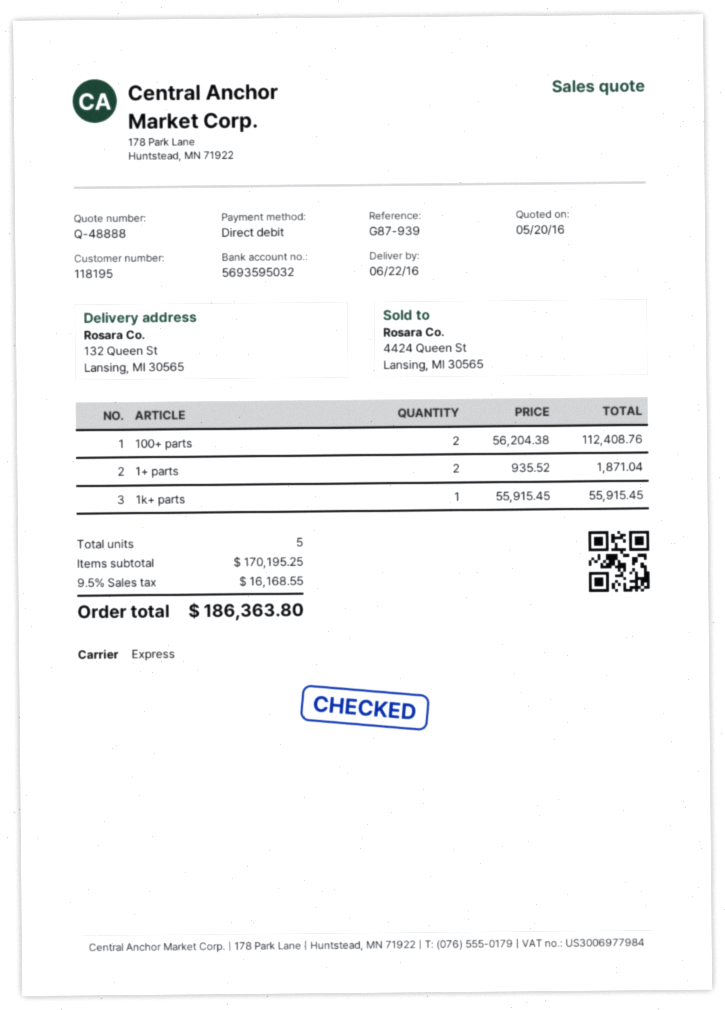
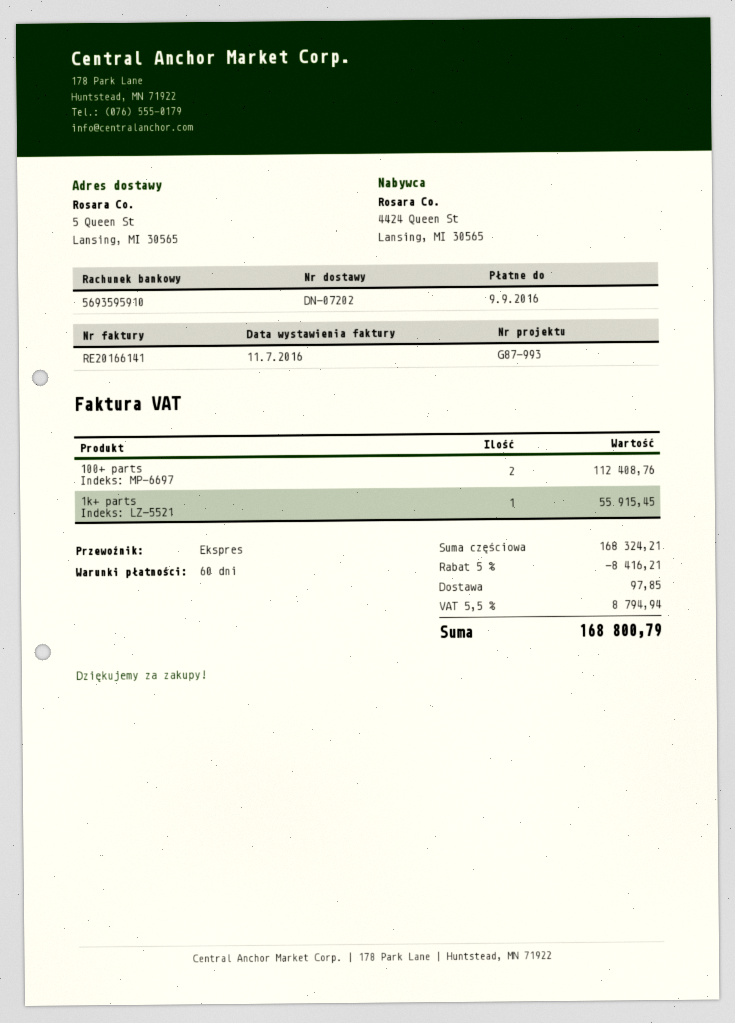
reference: G87-939 -> G87-993
bank account: 5693595032 -> 5693595910
ship to: 132 Queen St, Lansing, MI 30565 -> 5 Queen St, Lansing, MI 30565
1+ parts: 2 for 1871.04 -> none
subtotal: 170195.25 -> 168324.21
discount: none -> 5% = 8416.21
shipping: none -> 97.85
tax: 9.5% = 16168.55 -> 5.5% = 8794.94
total: 186363.80 -> 168800.79

